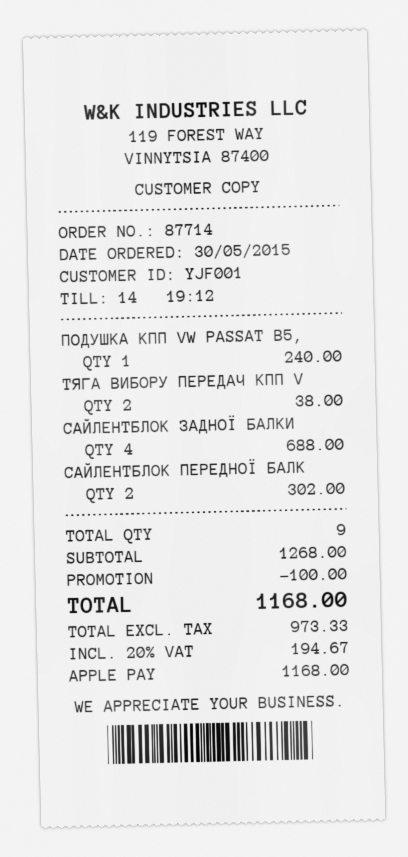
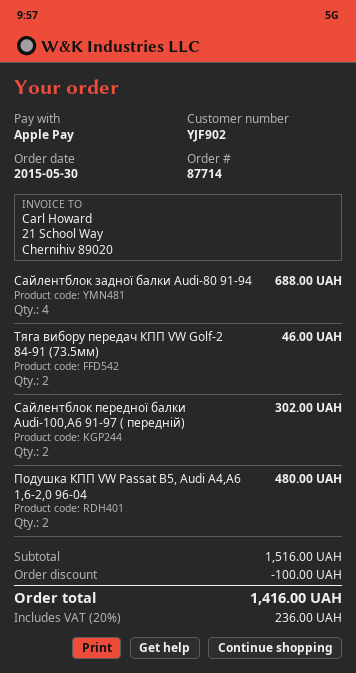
customer number: YJF001 -> YJF902
ПОДУШКА КПП VW PASSAT В5,: 1 for 240.00 -> 2 for 480.00
ТЯГА ВИБОРУ ПЕРЕДАЧ КПП V: 2 for 38.00 -> 2 for 46.00
subtotal: 1268.00 -> 1516.00
tax: 20% = 194.67 -> 20% = 236.00
total: 1168.00 -> 1416.00

